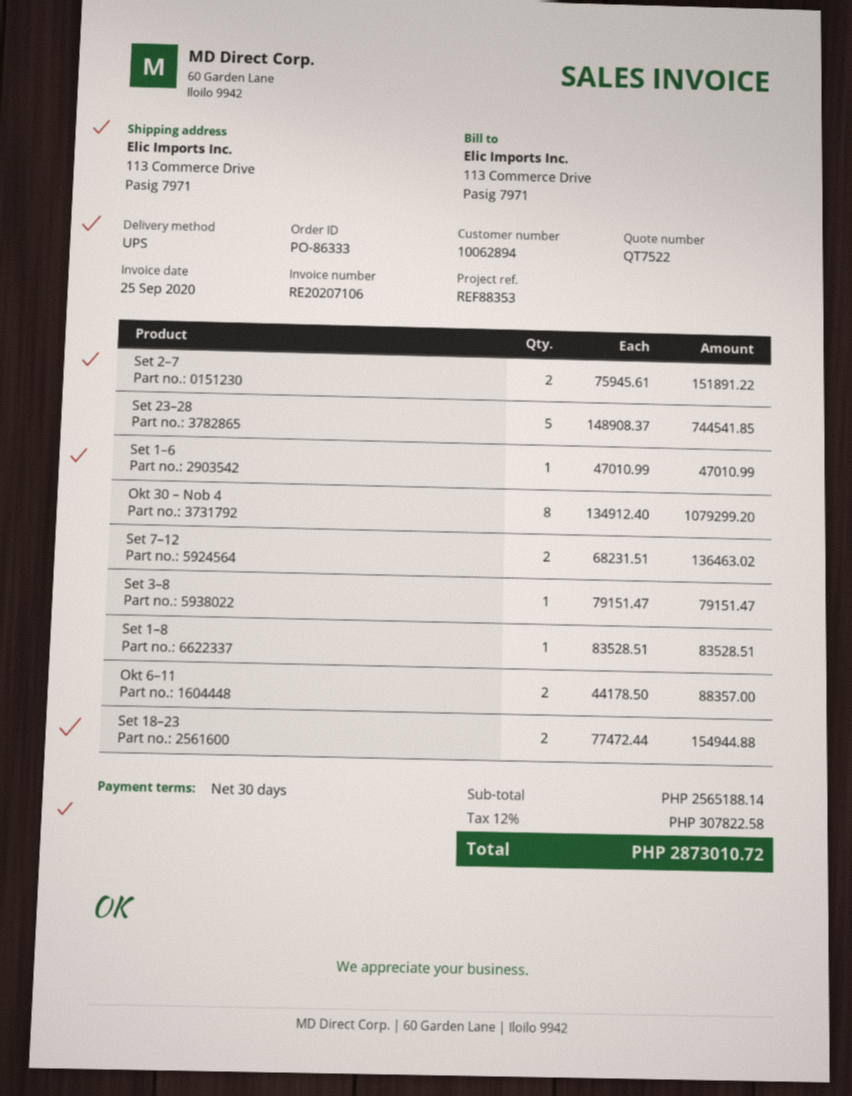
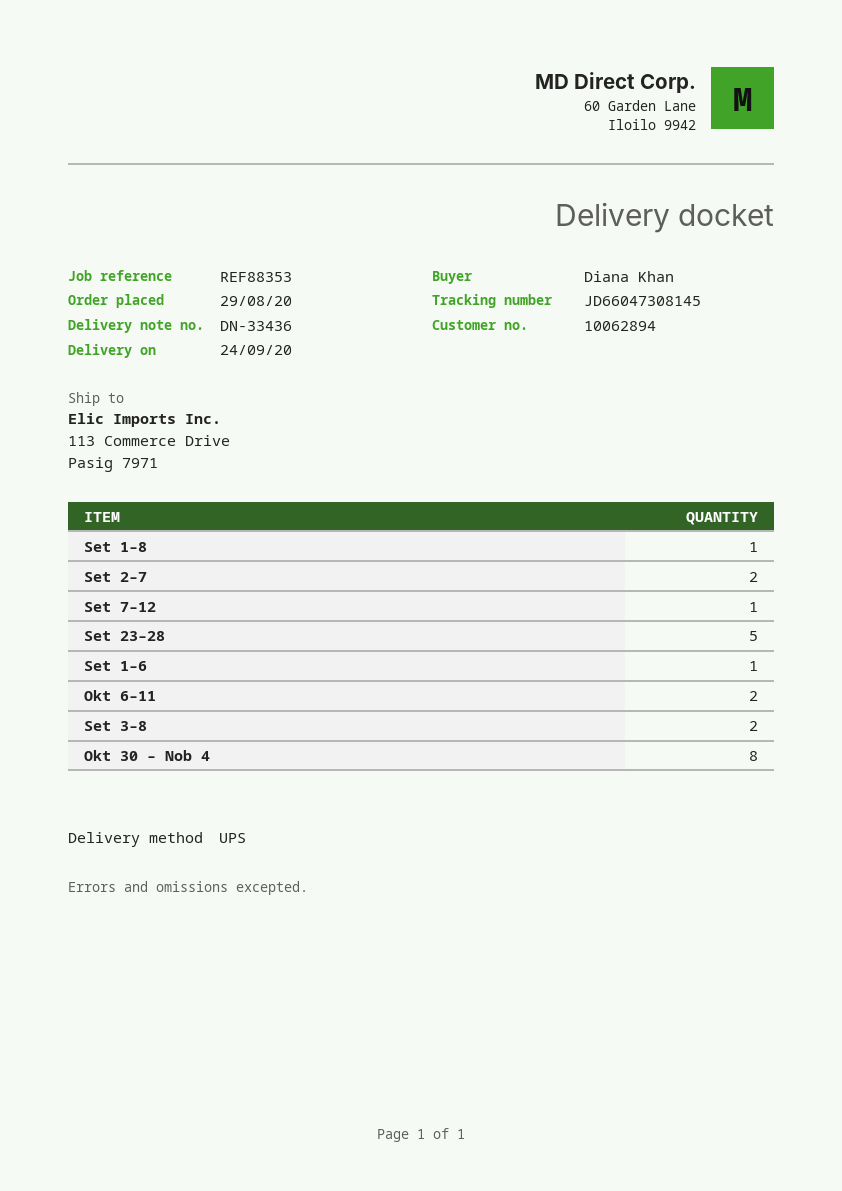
Set 7–12: 2 -> 1
Set 3–8: 1 -> 2
Set 18–23: 2 -> none

